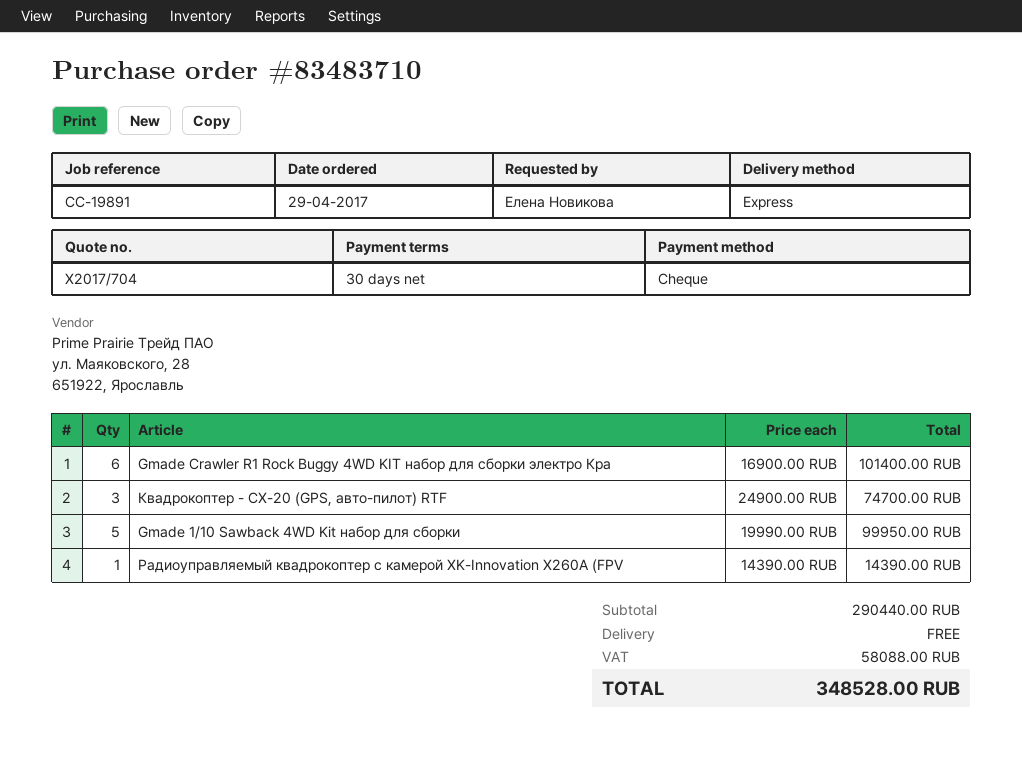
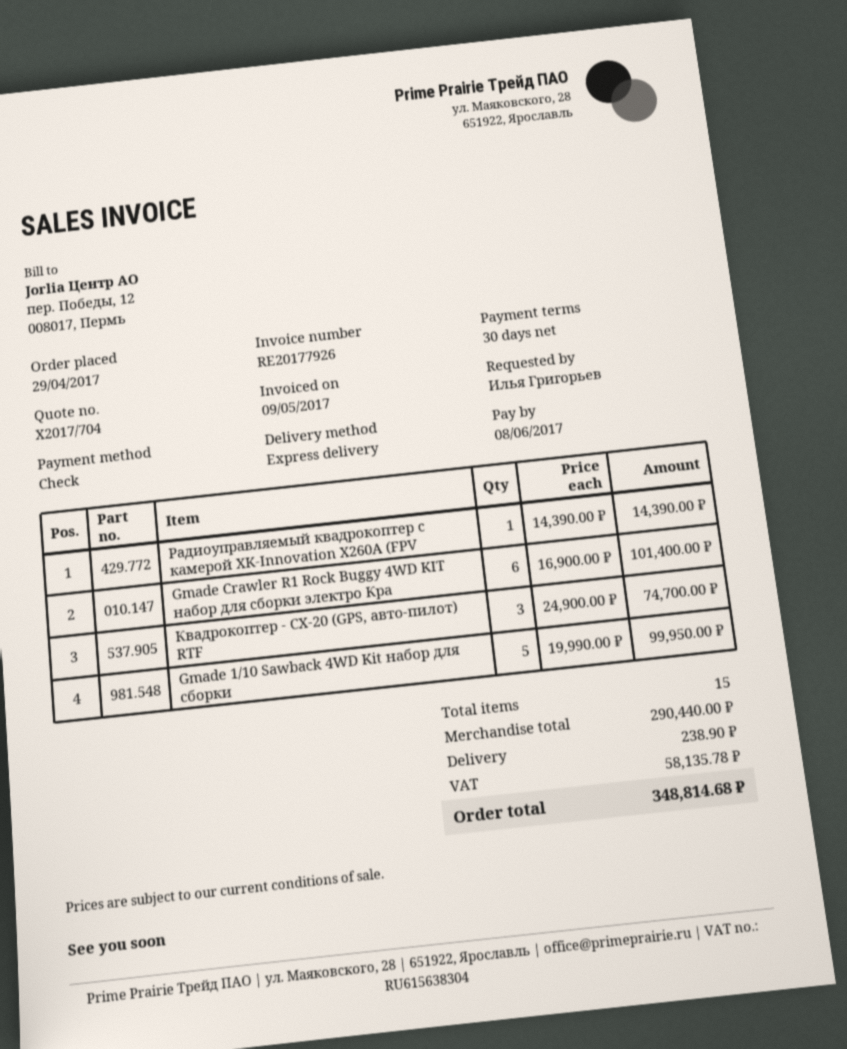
ordered by: Елена Новикова -> Илья Григорьев
shipping: 0.00 -> 238.90
tax: 58088.00 -> 58135.78
total: 348528.00 -> 348814.68

